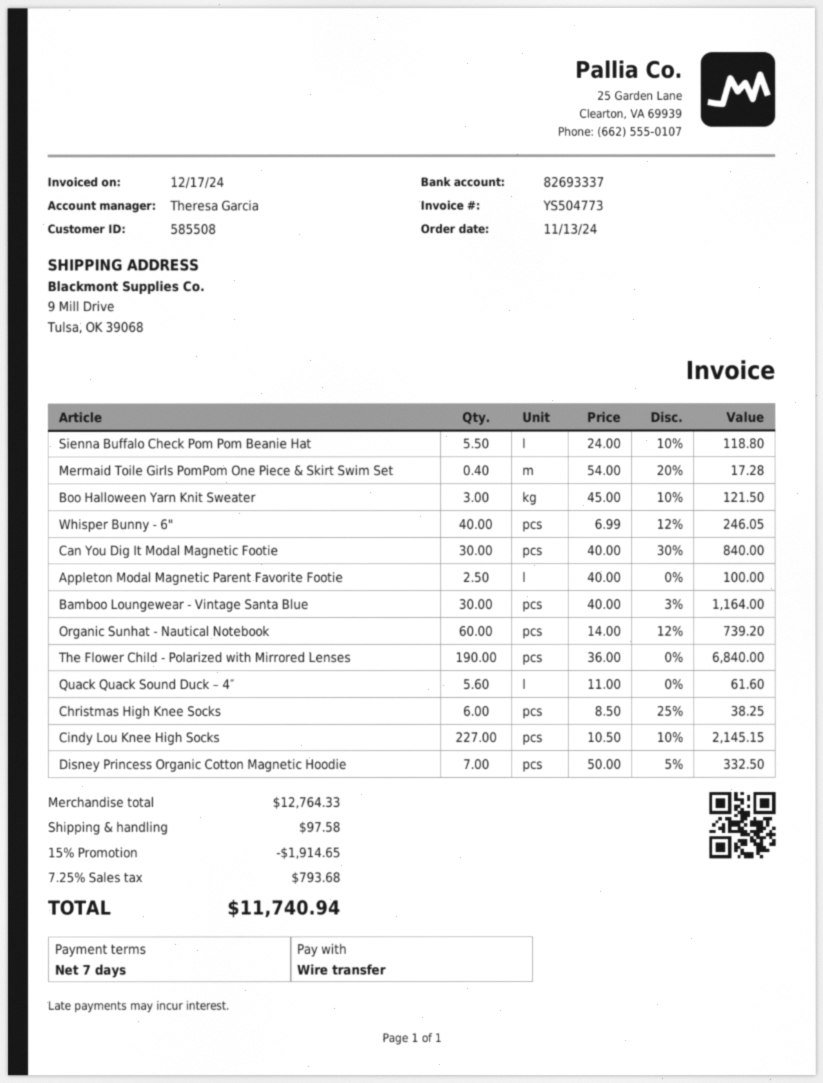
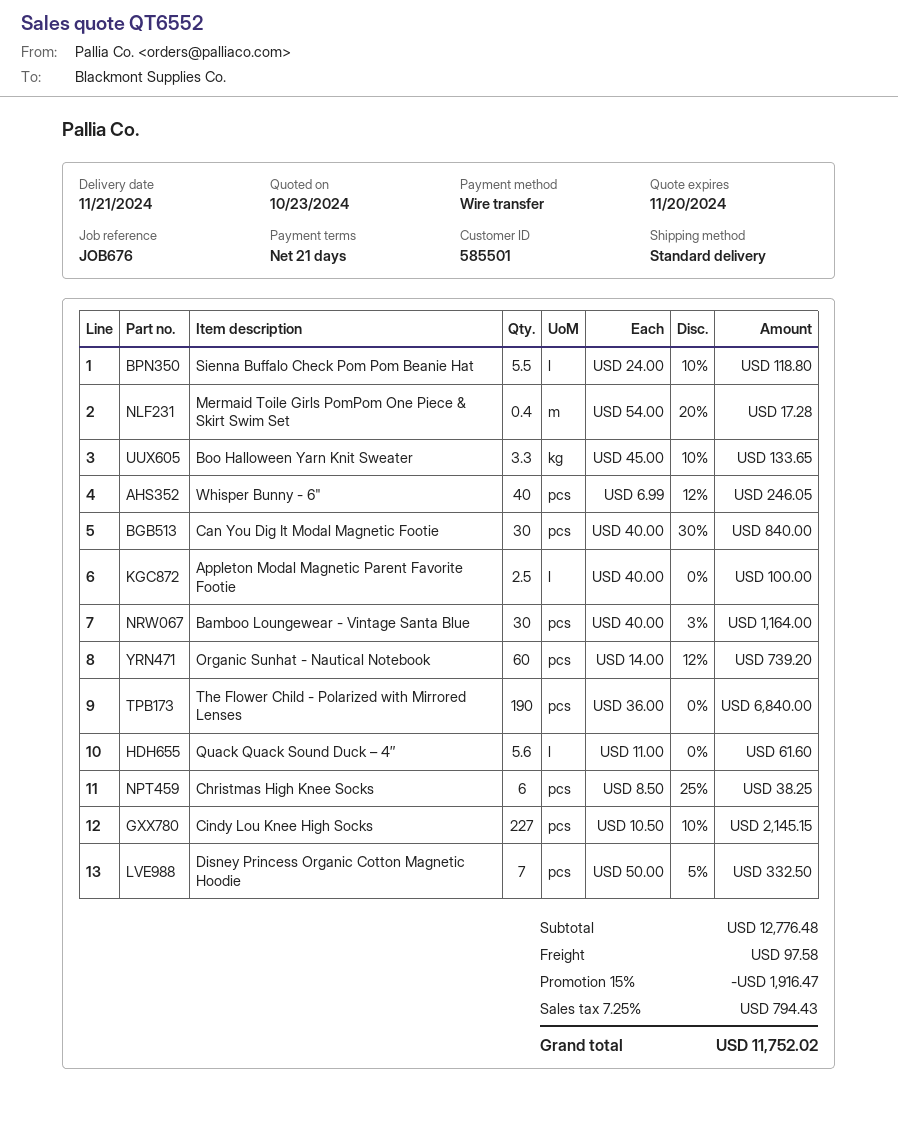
payment terms: 7 days -> 21 days
customer number: 585508 -> 585501
Boo Halloween Yarn Knit Sweater: 3 x 45.00 - 10% = 121.50 -> 3.3 x 45.00 - 10% = 133.65
subtotal: 12764.33 -> 12776.48
discount: 15% = 1914.65 -> 15% = 1916.47
tax: 7.25% = 793.68 -> 7.25% = 794.43
total: 11740.94 -> 11752.02

